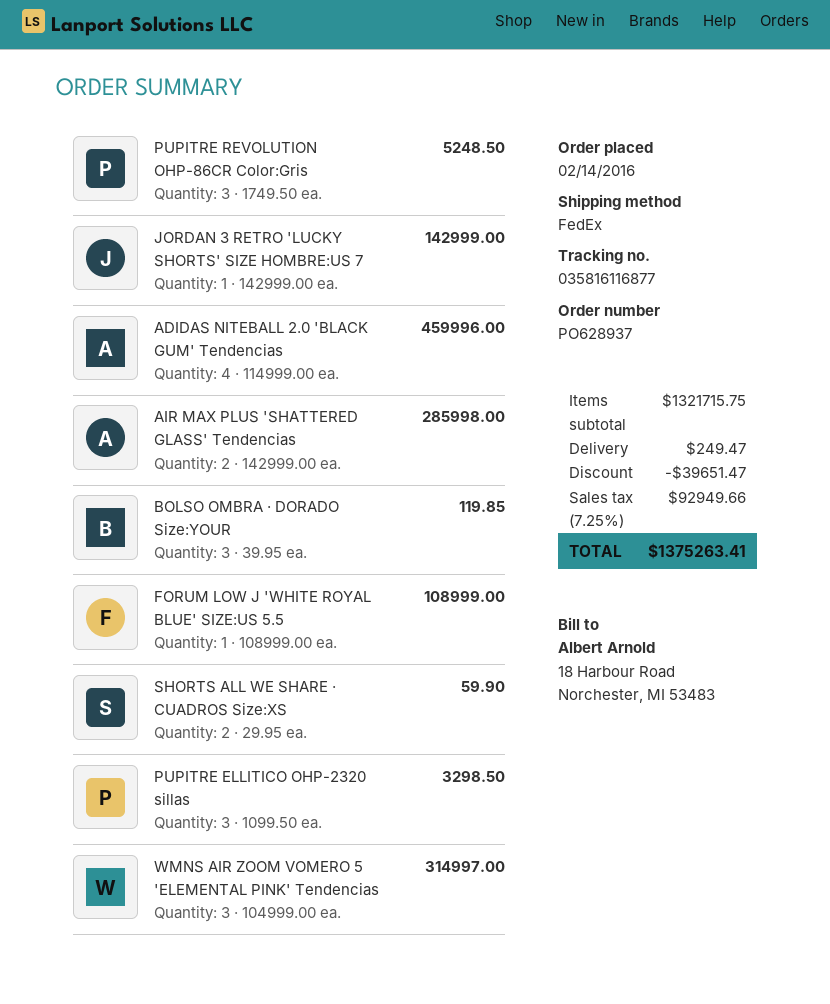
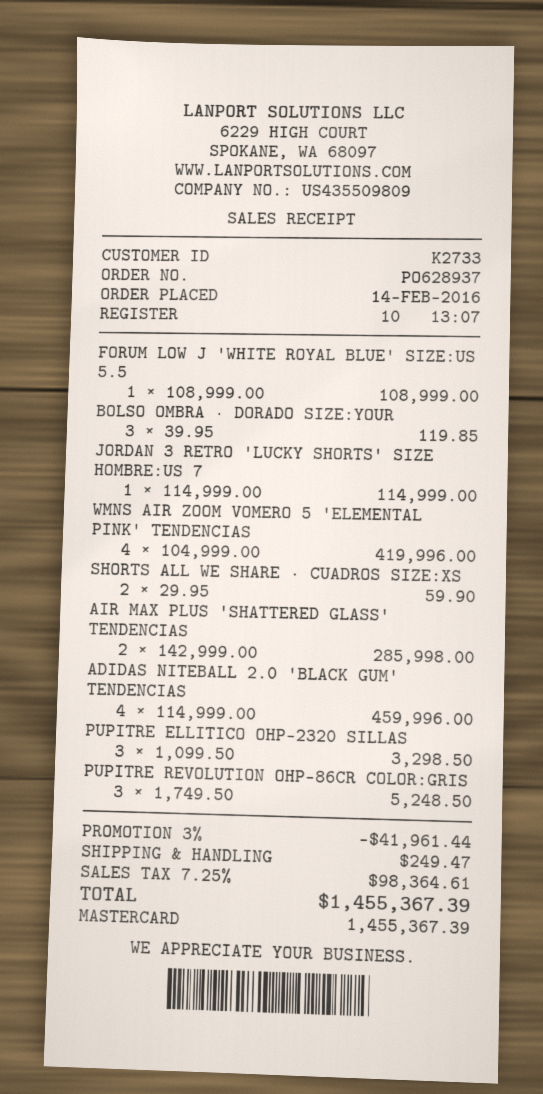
JORDAN 3 RETRO 'LUCKY SHORTS' SIZE HOMBRE:US 7: 1 x 142999.00 = 142999.00 -> 1 x 114999.00 = 114999.00
WMNS AIR ZOOM VOMERO 5 'ELEMENTAL PINK' Tendencias: 3 x 104999.00 = 314997.00 -> 4 x 104999.00 = 419996.00
discount: 39651.47 -> 41961.44
tax: 7.25% = 92949.66 -> 7.25% = 98364.61
total: 1375263.41 -> 1455367.39

